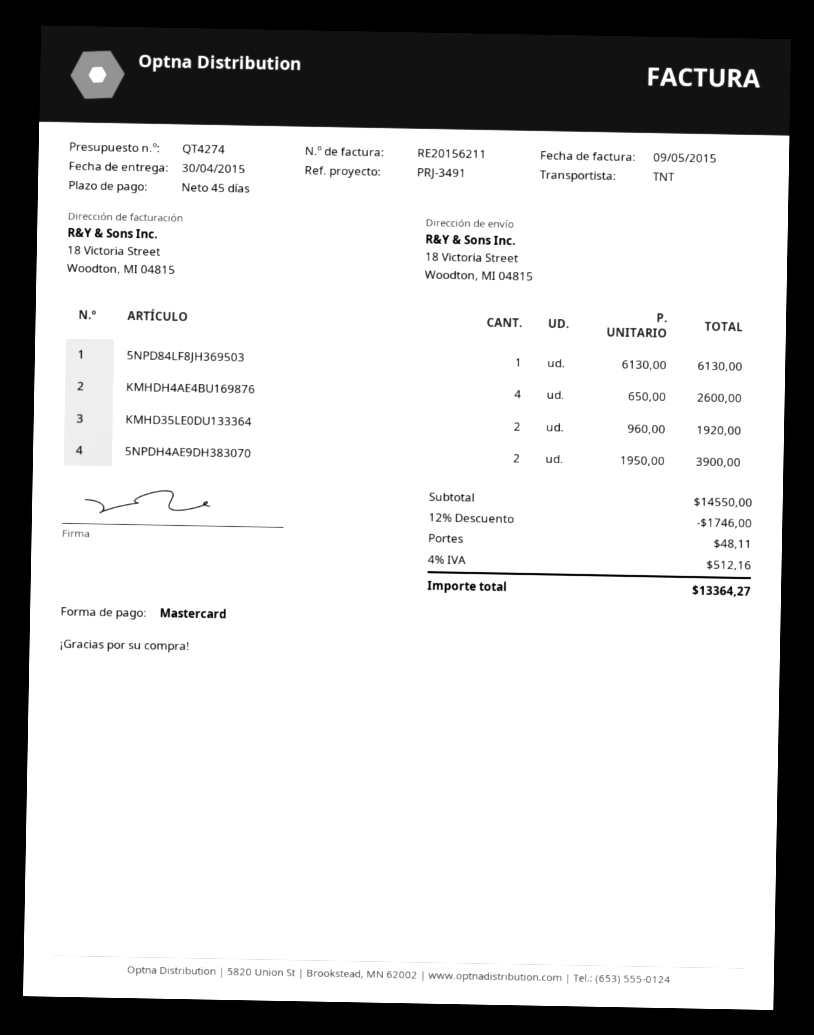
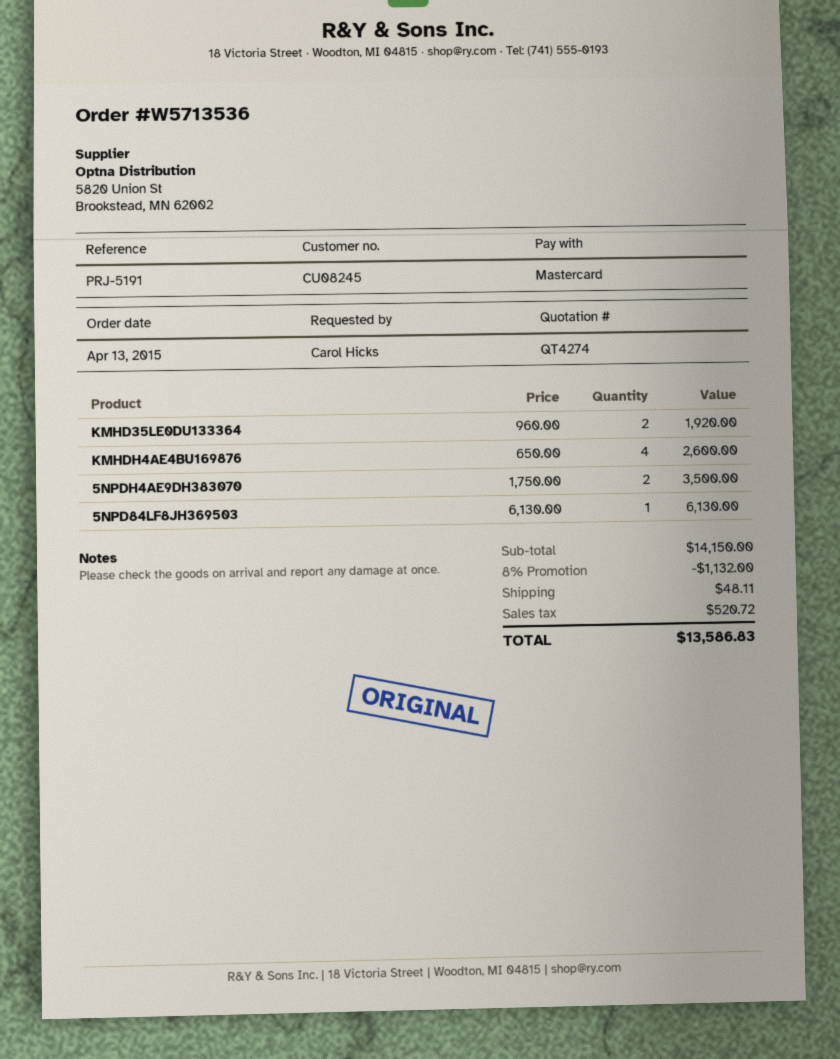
reference: PRJ-3491 -> PRJ-5191
5NPDH4AE9DH383070: 2 x 1950.00 = 3900.00 -> 2 x 1750.00 = 3500.00
subtotal: 14550.00 -> 14150.00
discount: 12% = 1746.00 -> 8% = 1132.00
tax: 512.16 -> 520.72
total: 13364.27 -> 13586.83

